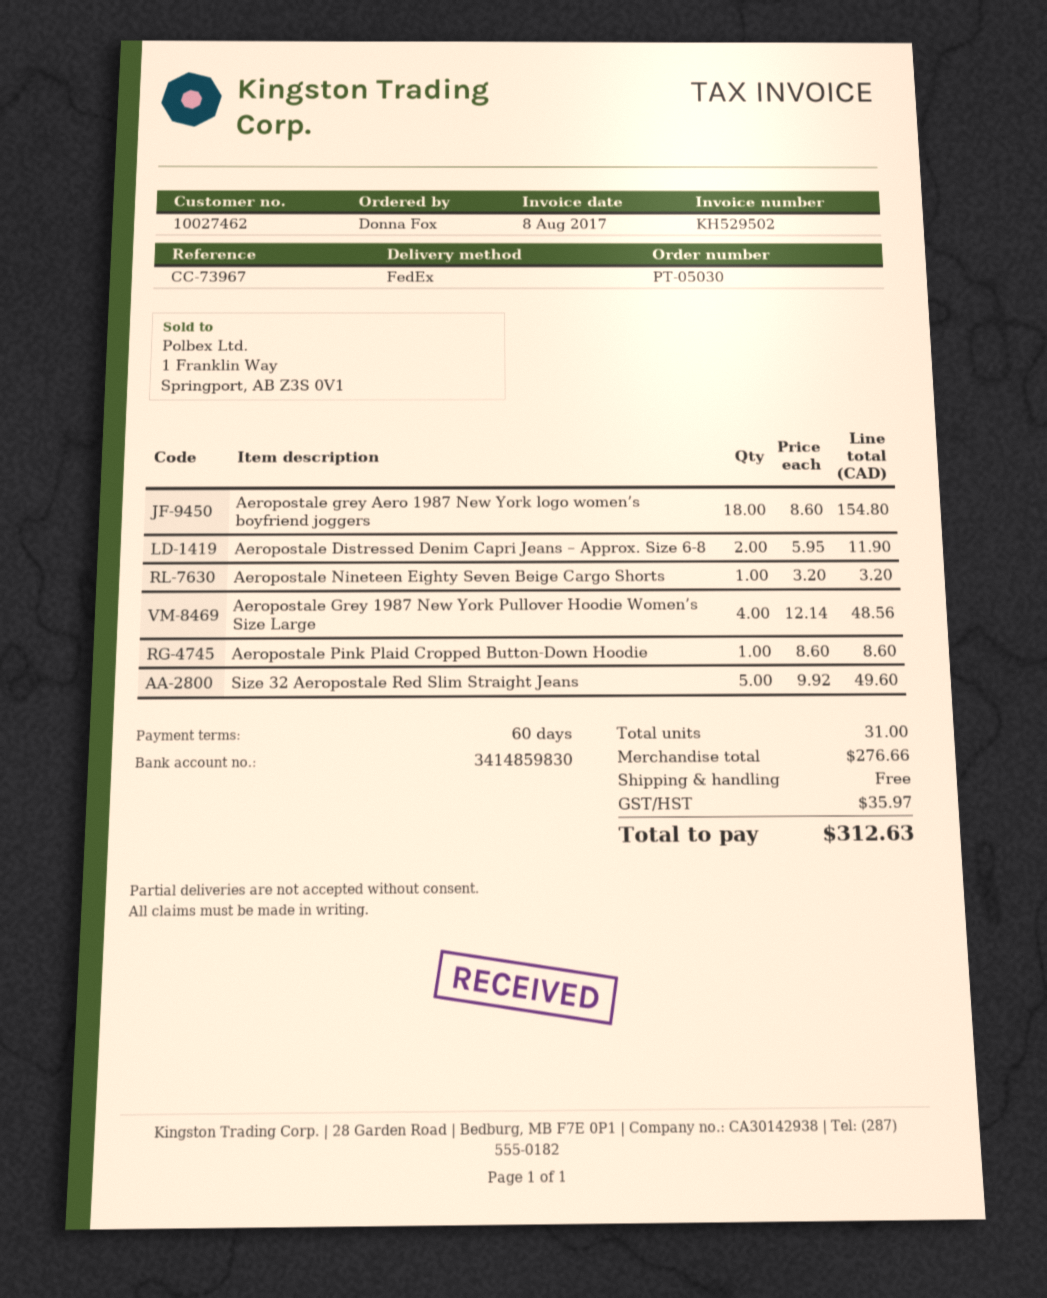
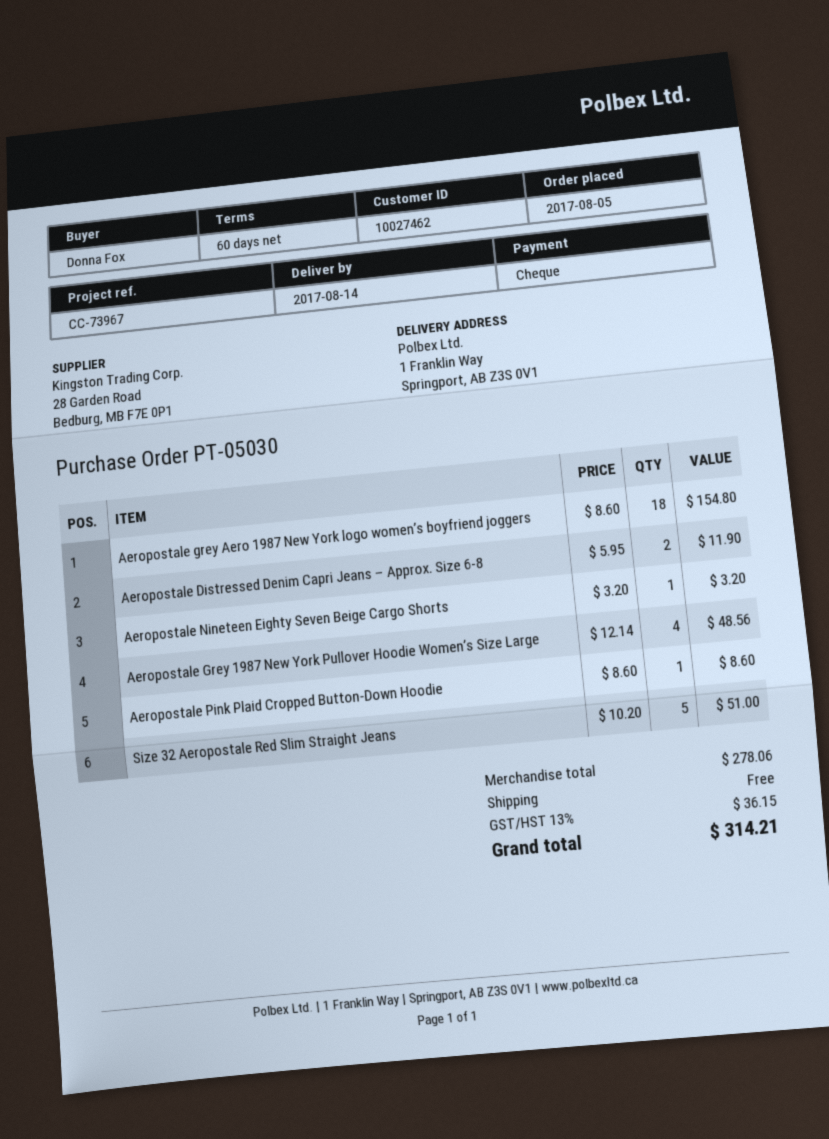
Size 32 Aeropostale Red Slim Straight Jeans: 5 x 9.92 = 49.60 -> 5 x 10.20 = 51.00
subtotal: 276.66 -> 278.06
tax: 35.97 -> 36.15
total: 312.63 -> 314.21

